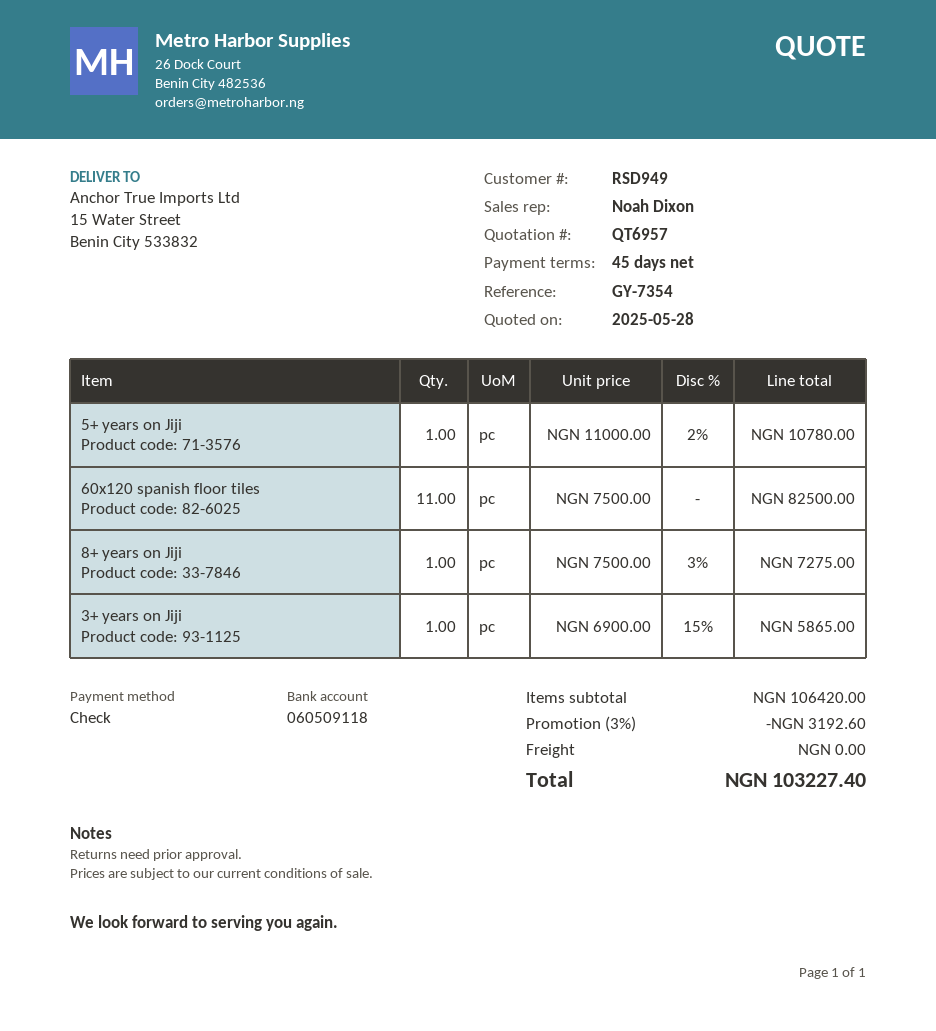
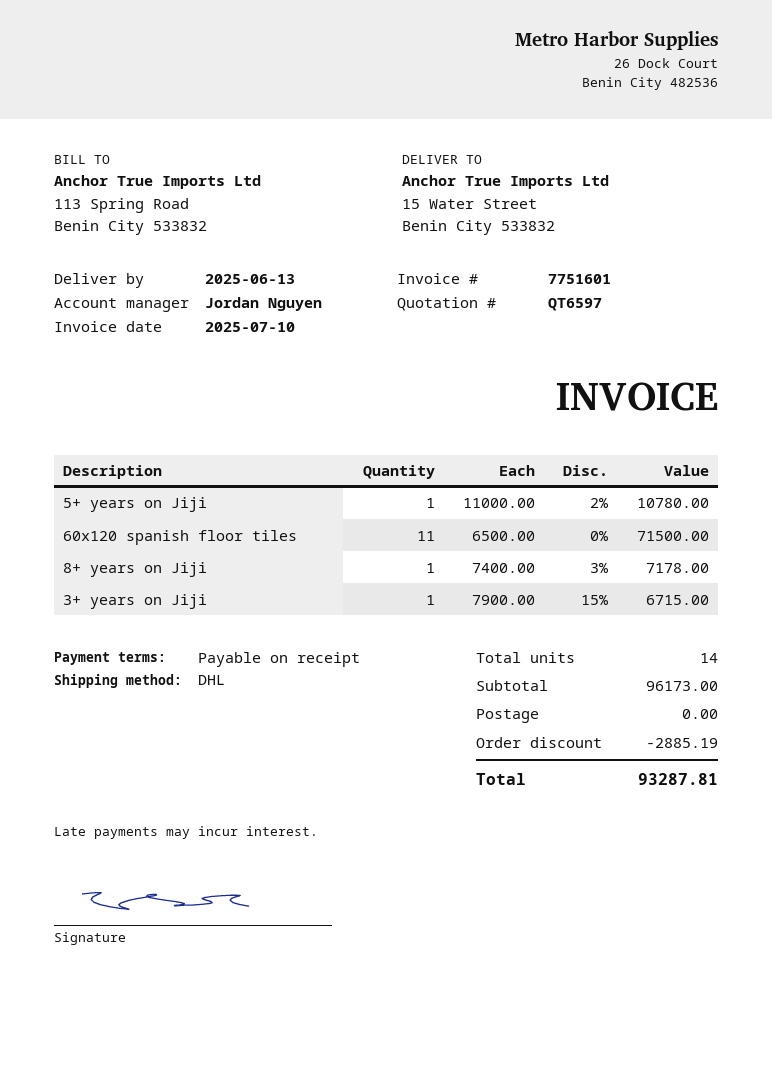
quote number: QT6957 -> QT6597
payment terms: 45 days -> on receipt
sales rep: Noah Dixon -> Jordan Nguyen
60x120 spanish floor tiles: 11 x 7500.00 = 82500.00 -> 11 x 6500.00 = 71500.00
8+ years on Jiji: 1 x 7500.00 - 3% = 7275.00 -> 1 x 7400.00 - 3% = 7178.00
3+ years on Jiji: 1 x 6900.00 - 15% = 5865.00 -> 1 x 7900.00 - 15% = 6715.00
subtotal: 106420.00 -> 96173.00
discount: 3192.60 -> 2885.19
total: 103227.40 -> 93287.81

